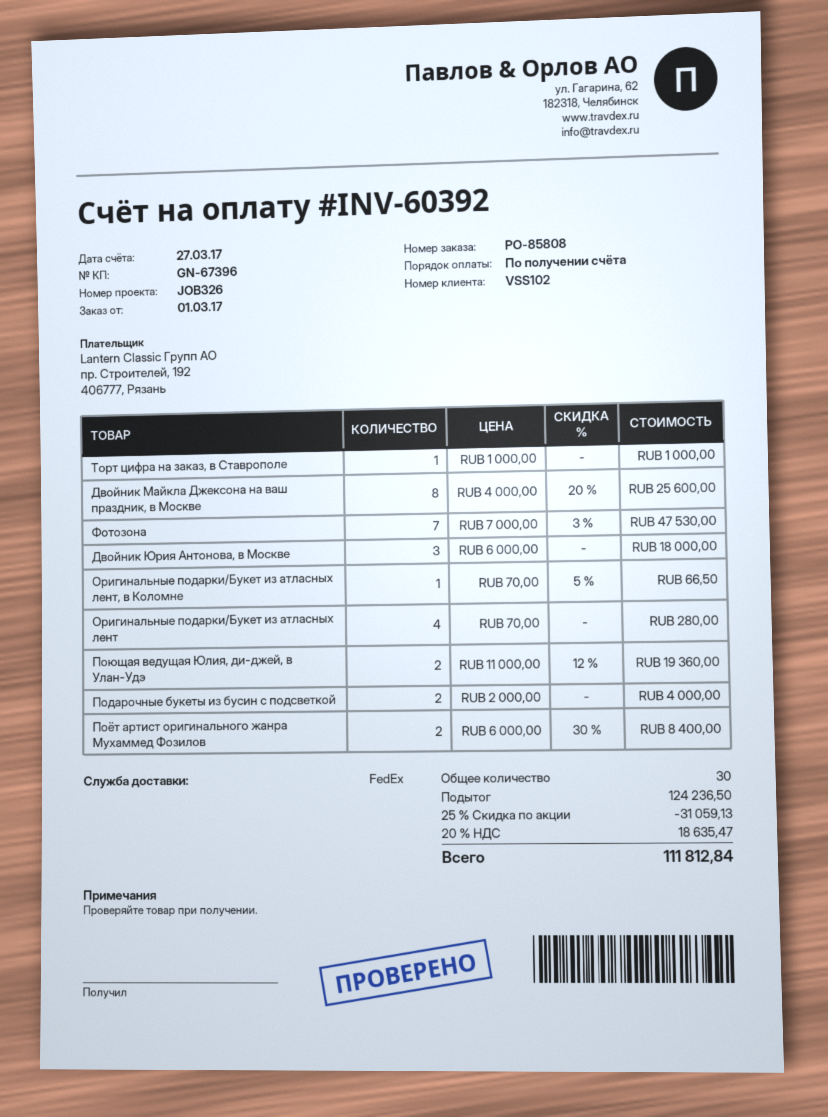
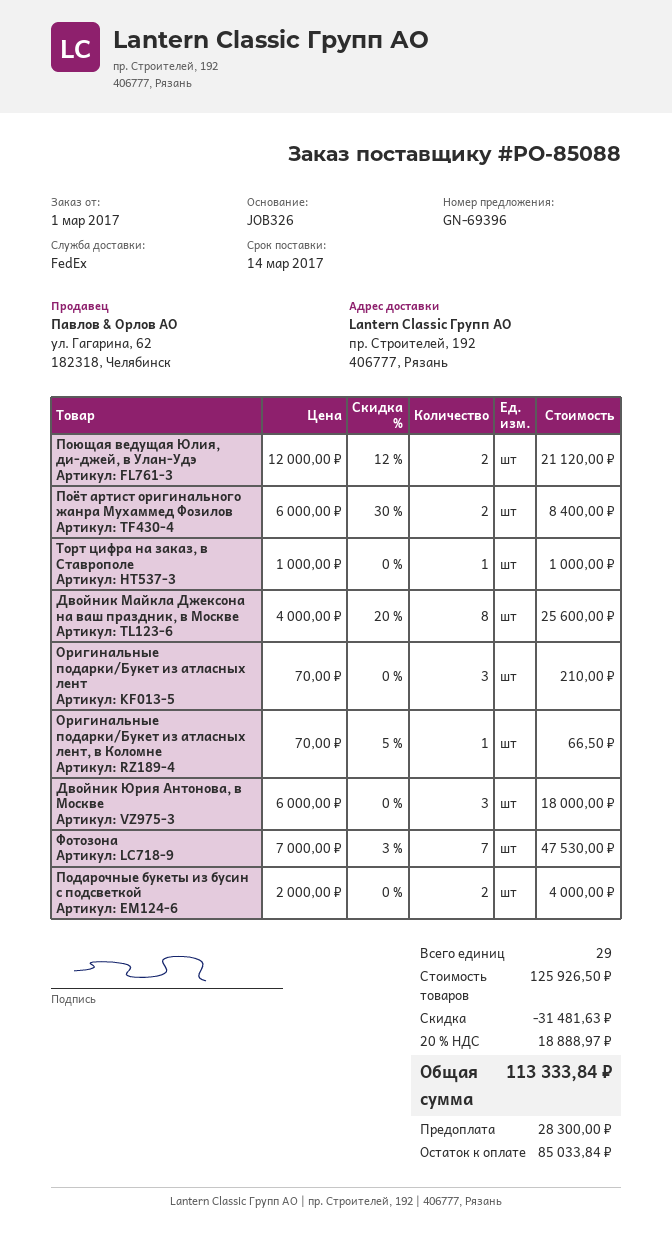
quote number: GN-67396 -> GN-69396
order number: PO-85808 -> PO-85088
Оригинальные подарки/Букет из атласных лент: 4 x 70.00 = 280.00 -> 3 x 70.00 = 210.00
Поющая ведущая Юлия, ди-джей, в Улан-Удэ: 2 x 11000.00 - 12% = 19360.00 -> 2 x 12000.00 - 12% = 21120.00
total quantity: 30 -> 29
subtotal: 124236.50 -> 125926.50
discount: 31059.13 -> 31481.63
tax: 20% = 18635.47 -> 20% = 18888.97
total: 111812.84 -> 113333.84

